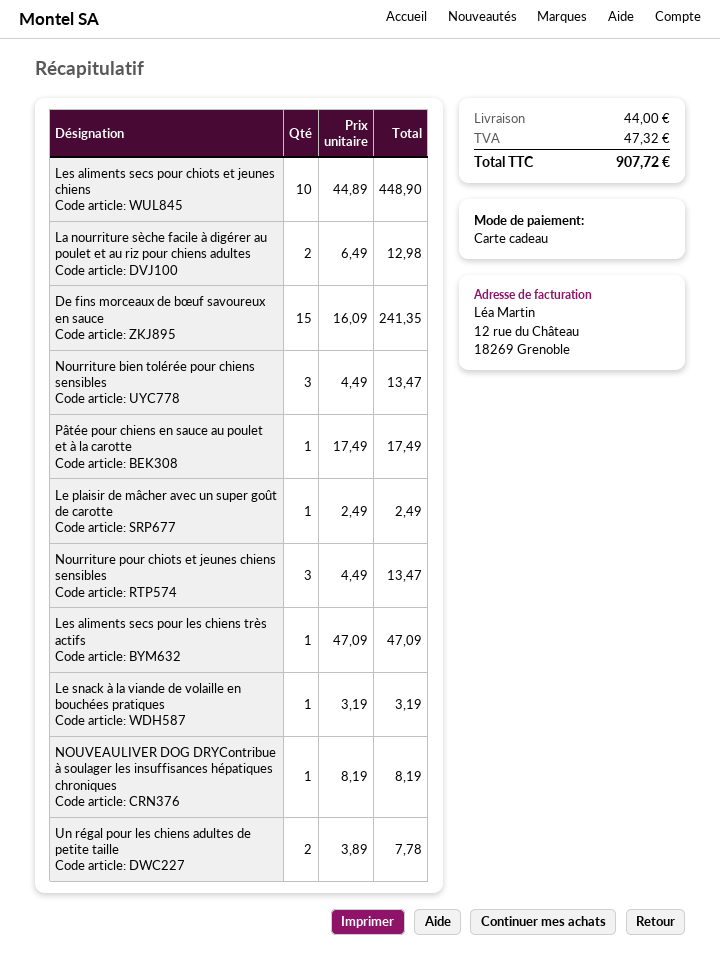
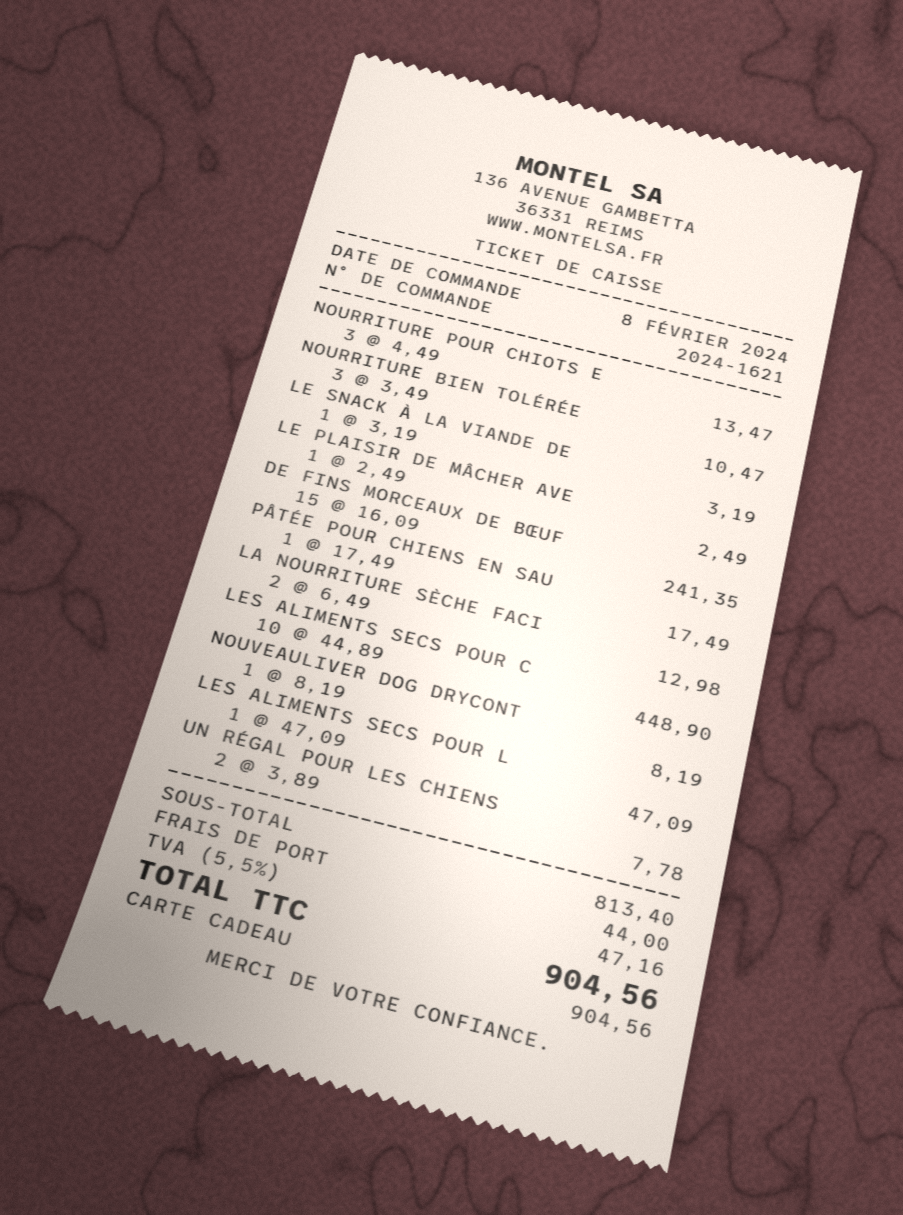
Nourriture bien tolérée pour chiens sensibles: 3 x 4.49 = 13.47 -> 3 x 3.49 = 10.47
tax: 47.32 -> 47.16
total: 907.72 -> 904.56

